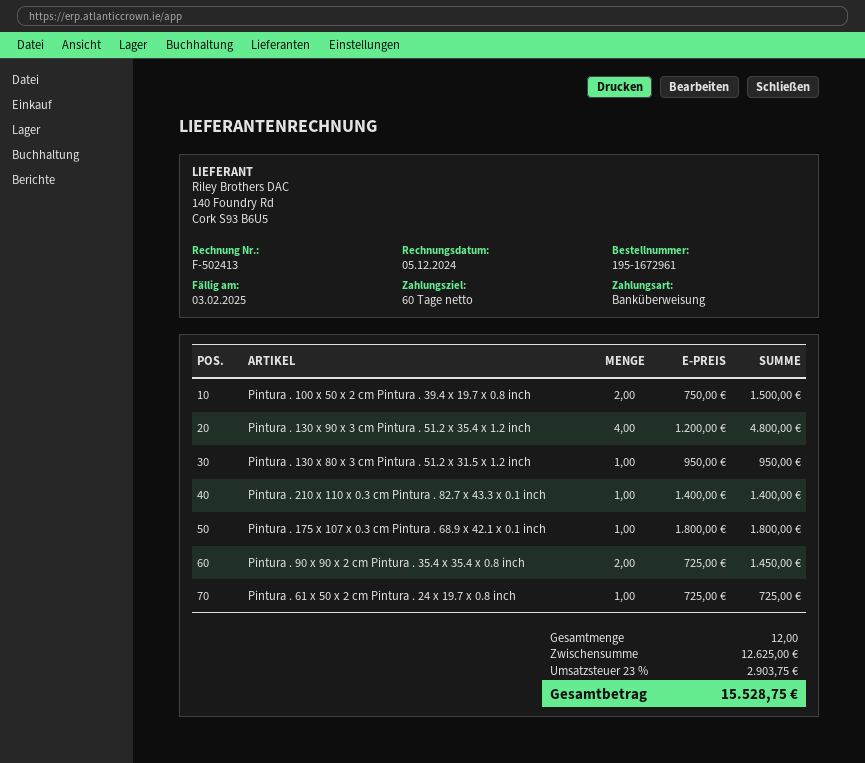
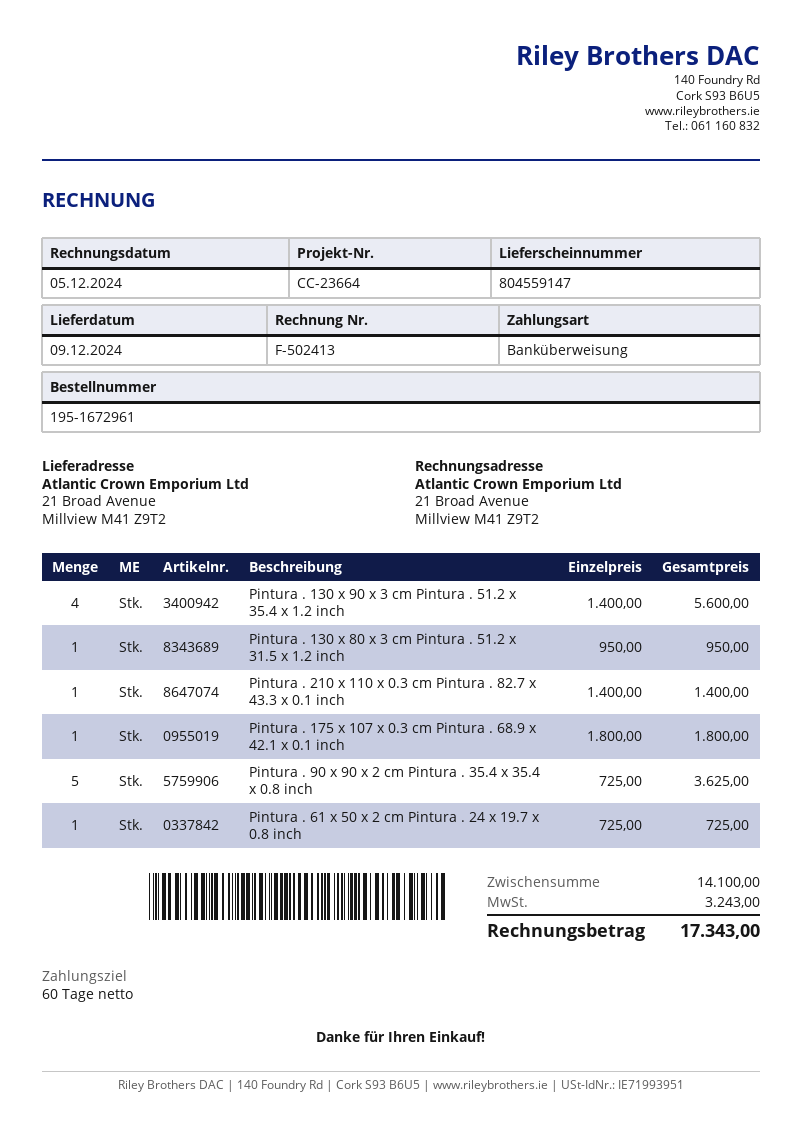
Pintura . 100 x 50 x 2 cm Pintura . 39.4 x 19.7 x 0.8 inch: 2 x 750.00 = 1500.00 -> none
Pintura . 130 x 90 x 3 cm Pintura . 51.2 x 35.4 x 1.2 inch: 4 x 1200.00 = 4800.00 -> 4 x 1400.00 = 5600.00
Pintura . 90 x 90 x 2 cm Pintura . 35.4 x 35.4 x 0.8 inch: 2 x 725.00 = 1450.00 -> 5 x 725.00 = 3625.00
subtotal: 12625.00 -> 14100.00
tax: 2903.75 -> 3243.00
total: 15528.75 -> 17343.00

